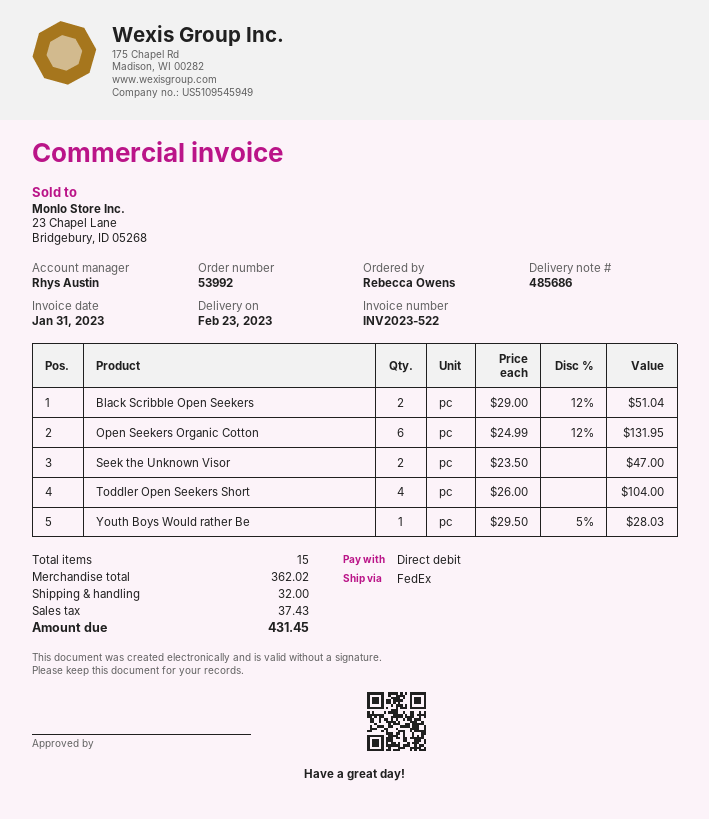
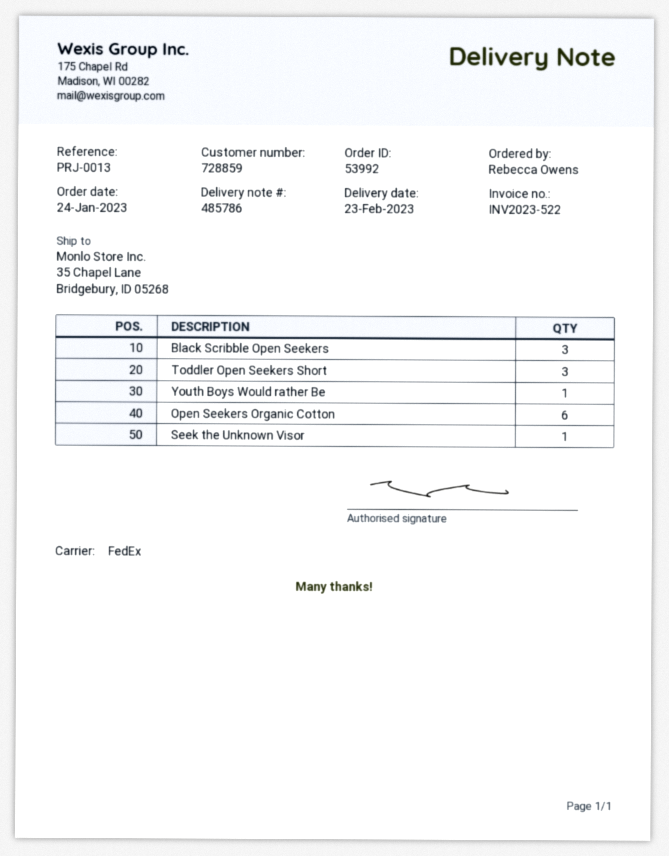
delivery note number: 485686 -> 485786
Black Scribble Open Seekers: 2 -> 3
Seek the Unknown Visor: 2 -> 1
Toddler Open Seekers Short: 4 -> 3

